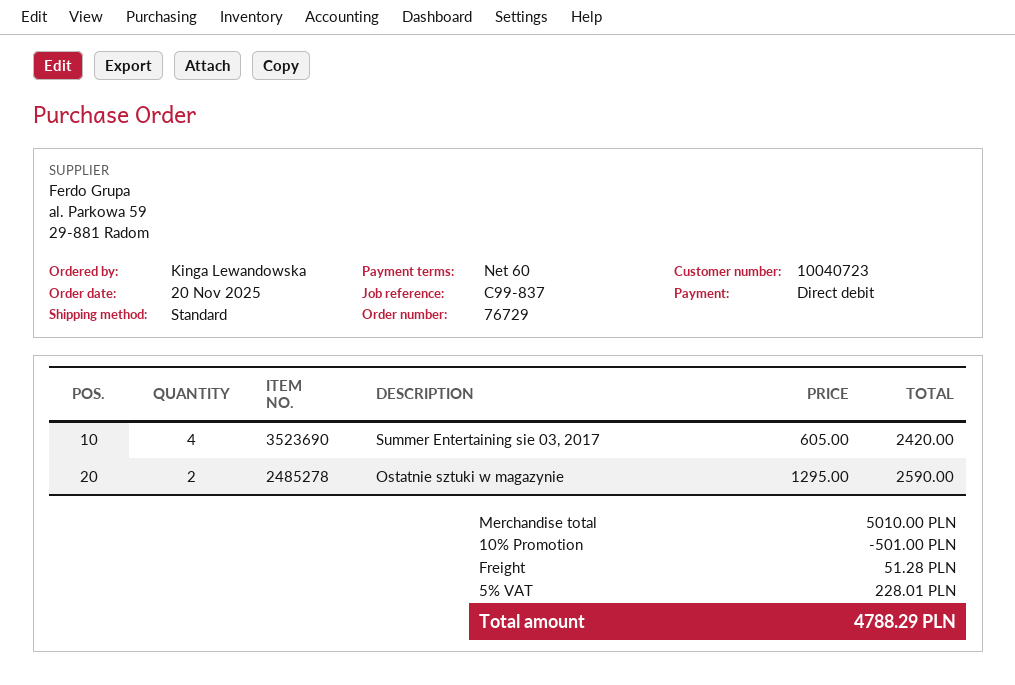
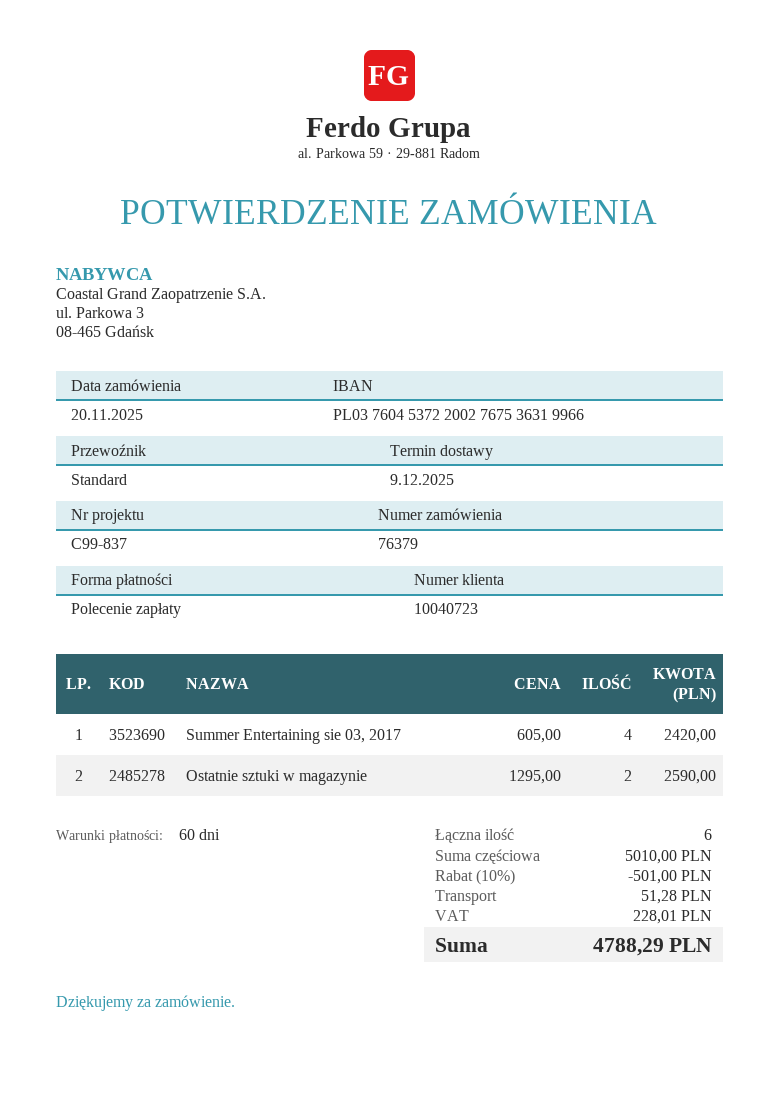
order number: 76729 -> 76379

